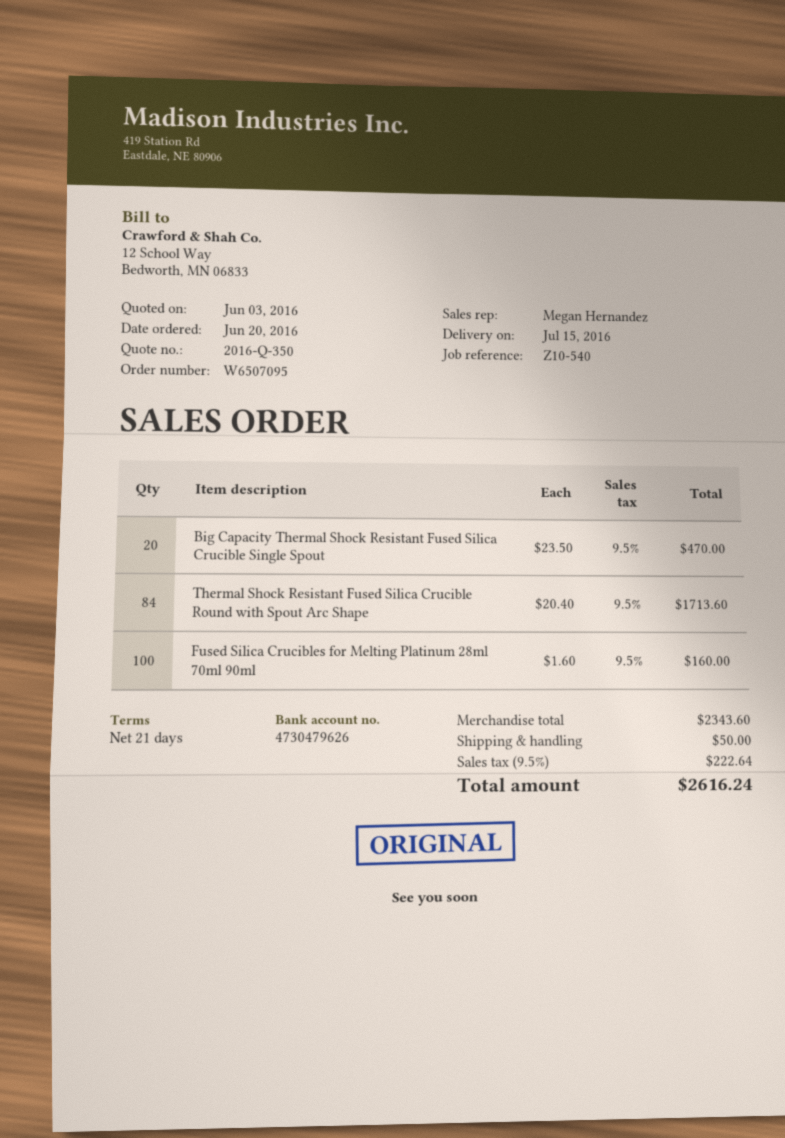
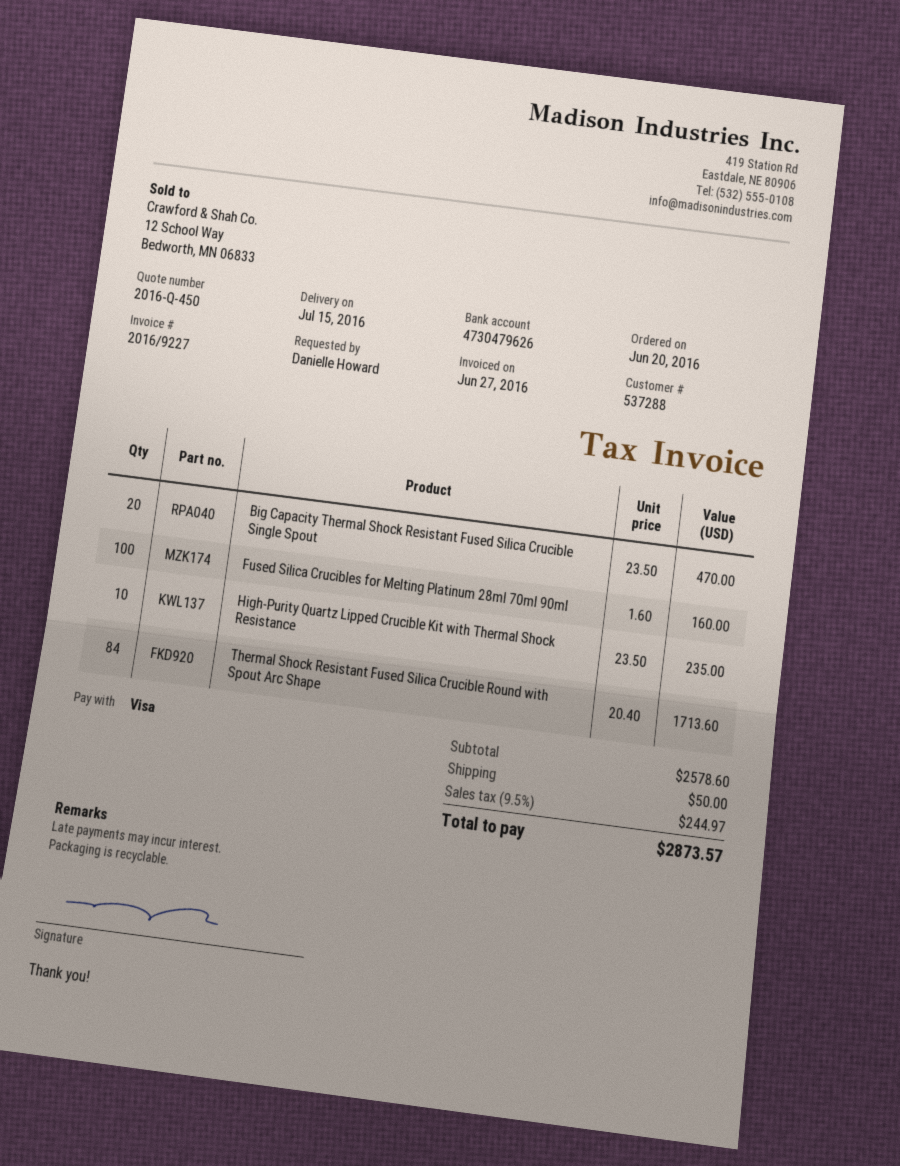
quote number: 2016-Q-350 -> 2016-Q-450
High-Purity Quartz Lipped Crucible Kit with Thermal Shock Resistance: none -> 10 x 23.50 = 235.00
subtotal: 2343.60 -> 2578.60
tax: 9.5% = 222.64 -> 9.5% = 244.97
total: 2616.24 -> 2873.57

